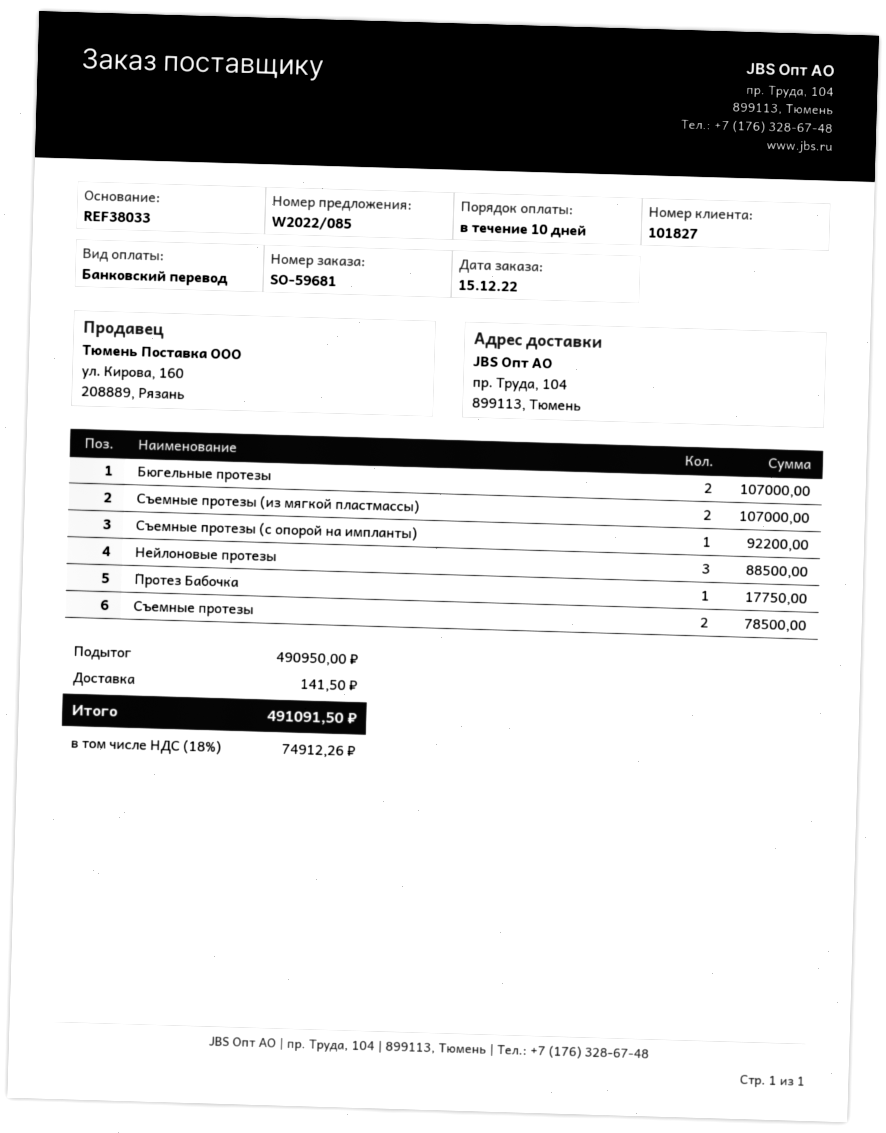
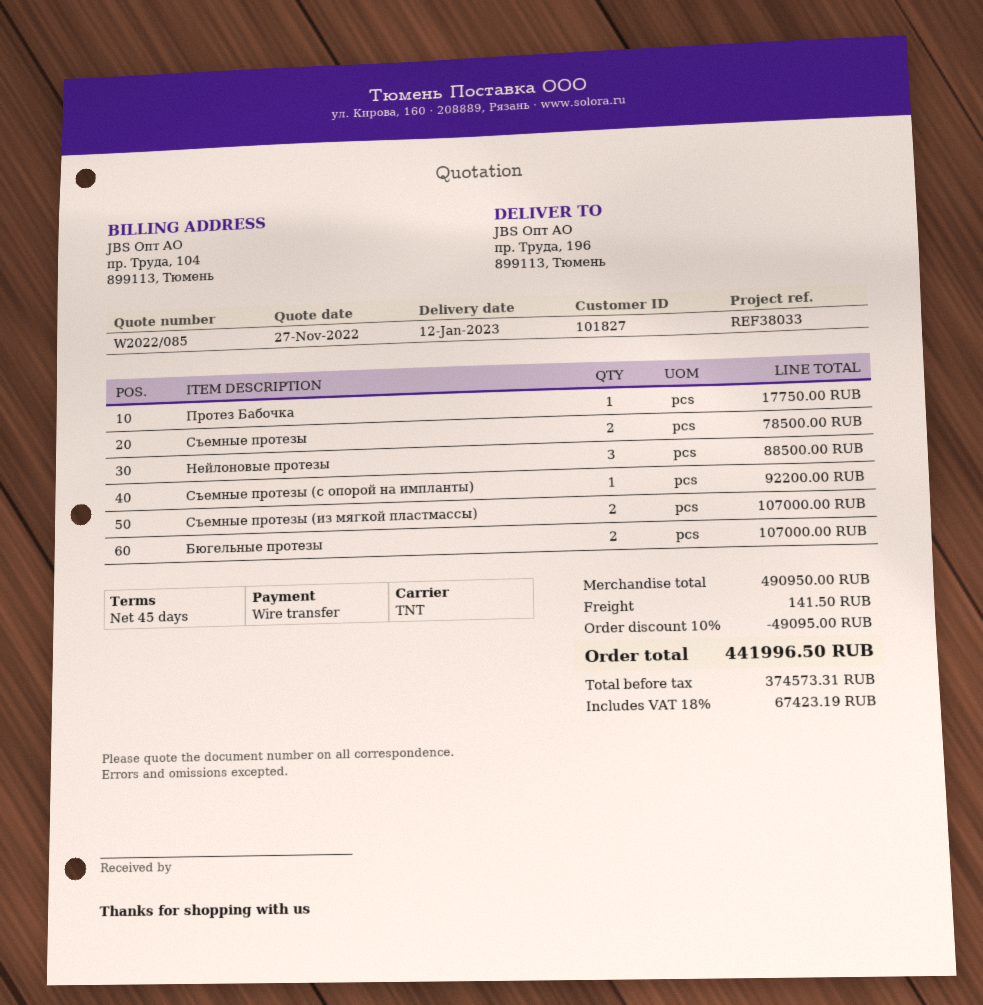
payment terms: 10 days -> 45 days
ship to: пр. Труда, 104, 899113, Тюмень -> пр. Труда, 196, 899113, Тюмень
discount: none -> 10% = 49095.00
tax: 18% = 74912.26 -> 18% = 67423.19
total: 491091.50 -> 441996.50

